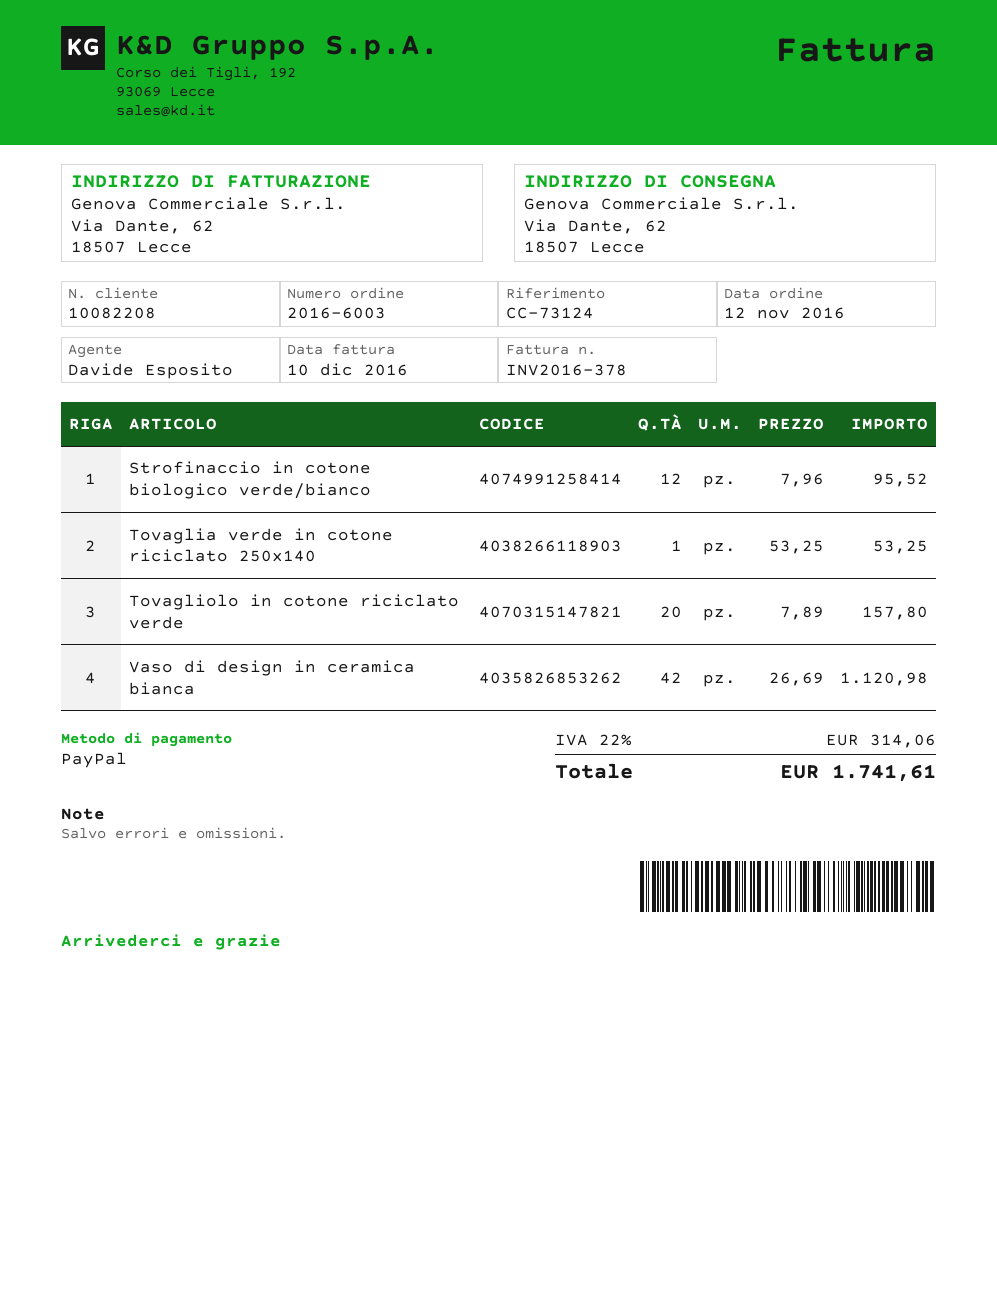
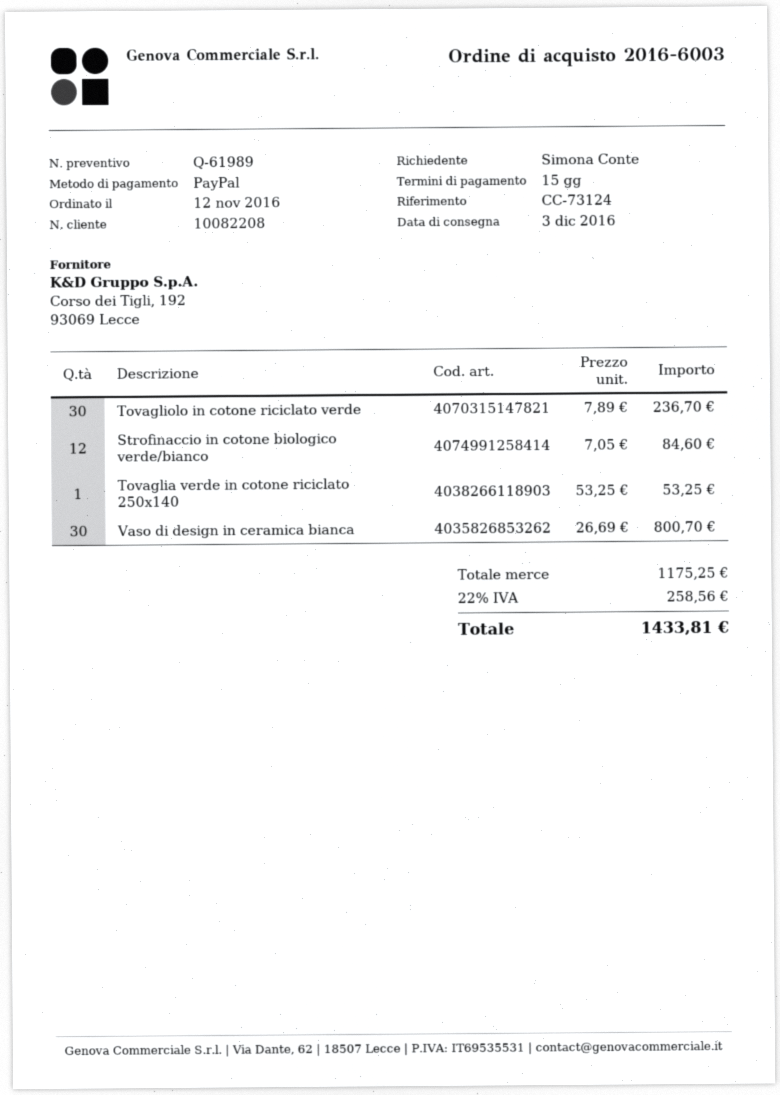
Strofinaccio in cotone biologico verde/bianco: 12 x 7.96 = 95.52 -> 12 x 7.05 = 84.60
Tovagliolo in cotone riciclato verde: 20 x 7.89 = 157.80 -> 30 x 7.89 = 236.70
Vaso di design in ceramica bianca: 42 x 26.69 = 1120.98 -> 30 x 26.69 = 800.70
tax: 22% = 314.06 -> 22% = 258.56
total: 1741.61 -> 1433.81

